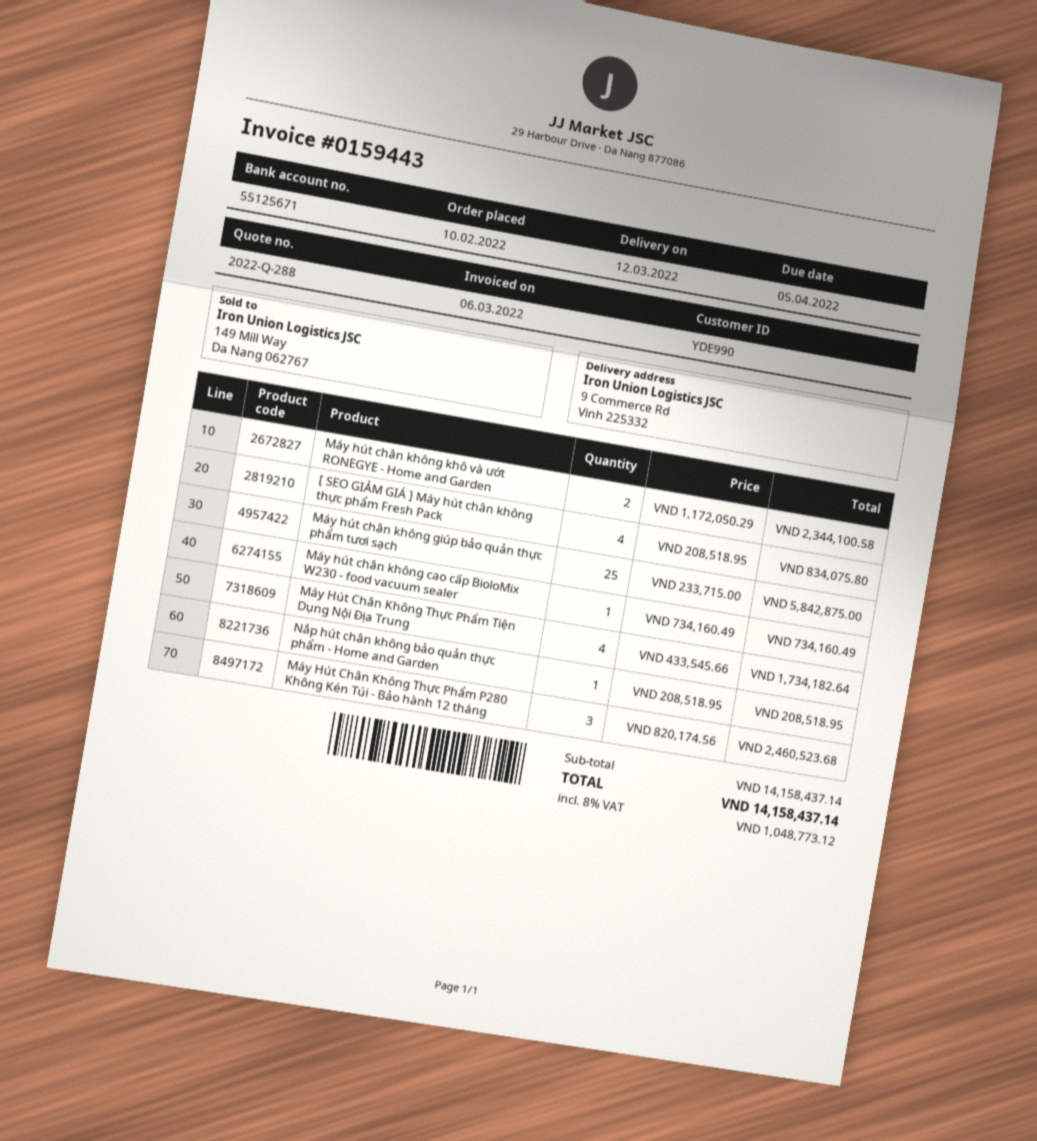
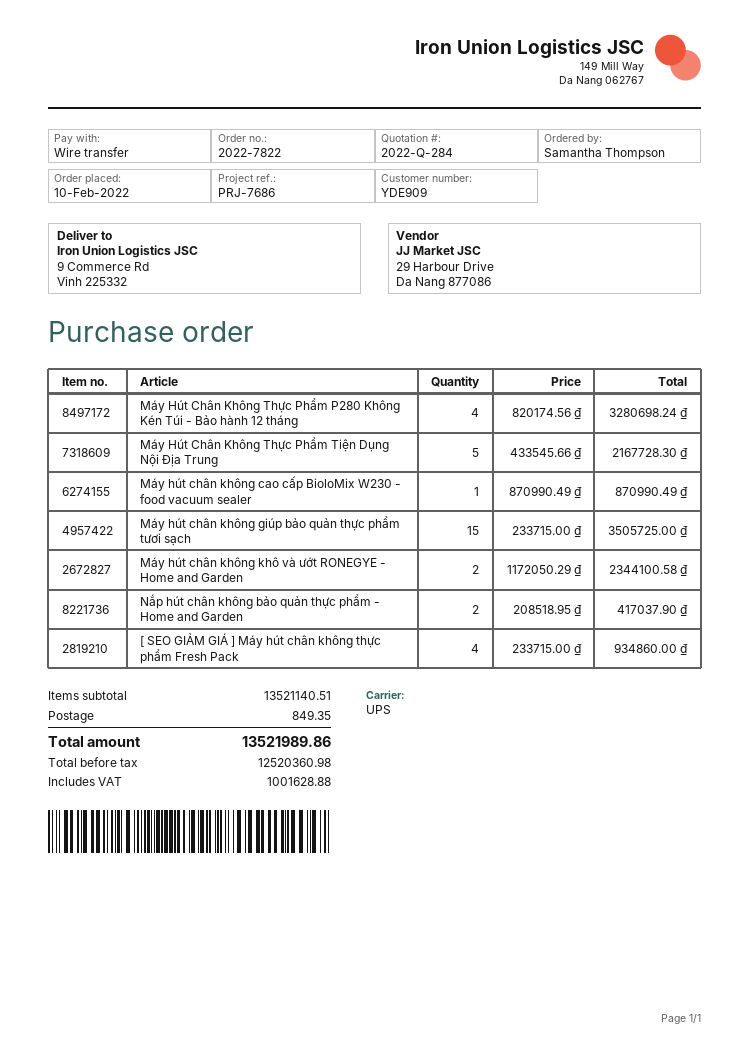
quote number: 2022-Q-288 -> 2022-Q-284
customer number: YDE990 -> YDE909
[ SEO GIẢM GIÁ ] Máy hút chân không thực phẩm Fresh Pack: 4 x 208518.95 = 834075.80 -> 4 x 233715.00 = 934860.00
Máy hút chân không giúp bảo quản thực phẩm tươi sạch: 25 x 233715.00 = 5842875.00 -> 15 x 233715.00 = 3505725.00
Máy hút chân không cao cấp BioloMix W230 - food vacuum sealer: 1 x 734160.49 = 734160.49 -> 1 x 870990.49 = 870990.49
Máy Hút Chân Không Thực Phẩm Tiện Dụng Nội Địa Trung: 4 x 433545.66 = 1734182.64 -> 5 x 433545.66 = 2167728.30
Nắp hút chân không bảo quản thực phẩm - Home and Garden: 1 x 208518.95 = 208518.95 -> 2 x 208518.95 = 417037.90
Máy Hút Chân Không Thực Phẩm P280 Không Kén Túi - Bảo hành 12 tháng: 3 x 820174.56 = 2460523.68 -> 4 x 820174.56 = 3280698.24
subtotal: 14158437.14 -> 13521140.51
shipping: none -> 849.35
tax: 1048773.12 -> 1001628.88
total: 14158437.14 -> 13521989.86

